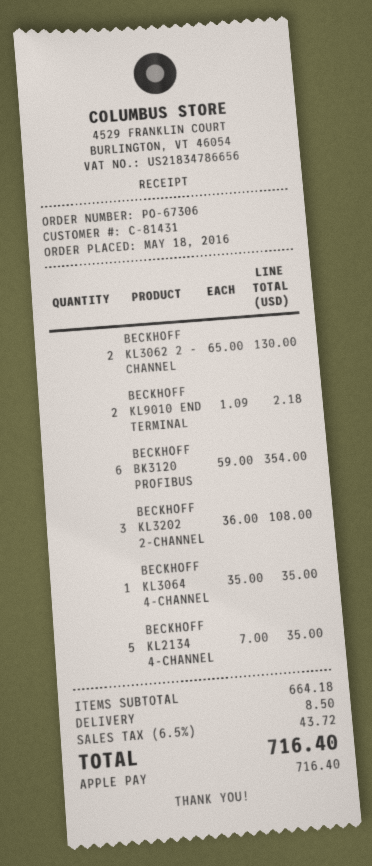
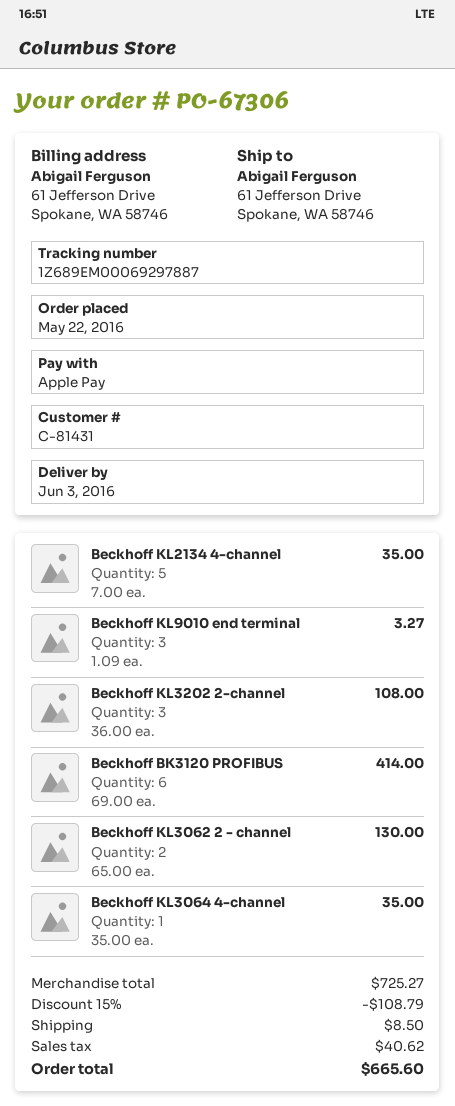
order date: 2016-05-18 -> 2016-05-22
BECKHOFF KL9010 END TERMINAL: 2 x 1.09 = 2.18 -> 3 x 1.09 = 3.27
BECKHOFF BK3120 PROFIBUS: 6 x 59.00 = 354.00 -> 6 x 69.00 = 414.00
subtotal: 664.18 -> 725.27
discount: none -> 15% = 108.79
tax: 43.72 -> 40.62
total: 716.40 -> 665.60

